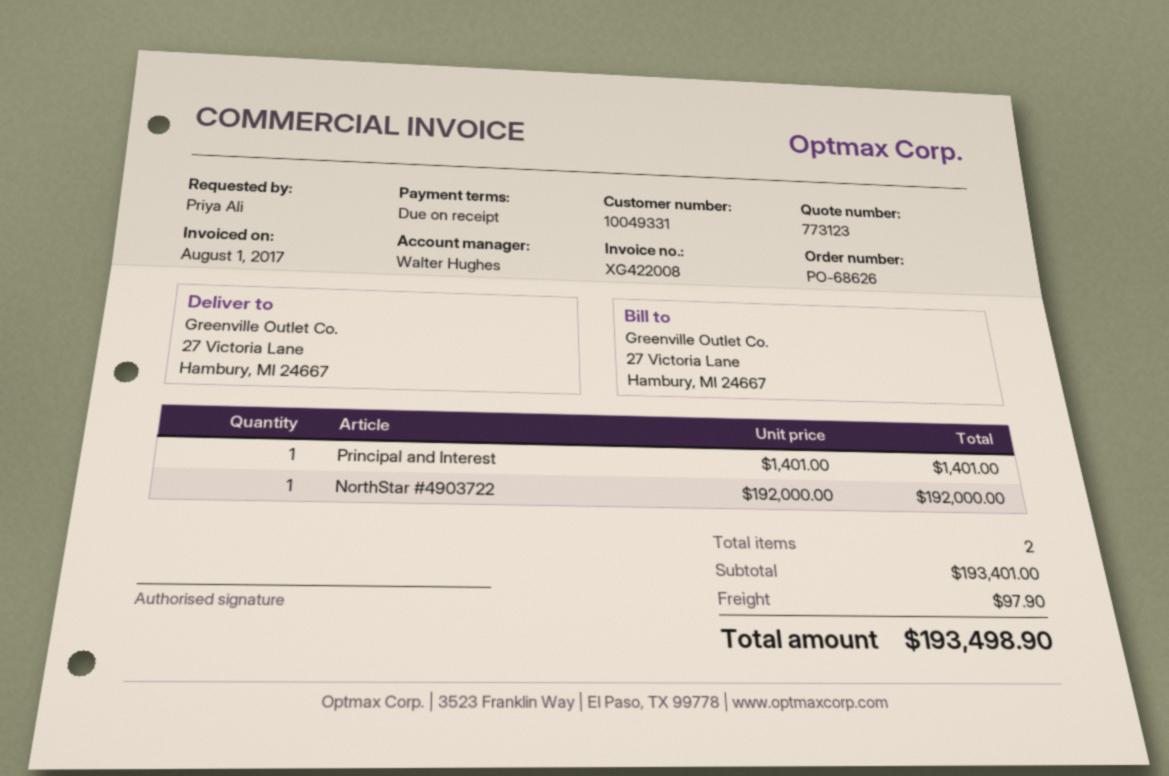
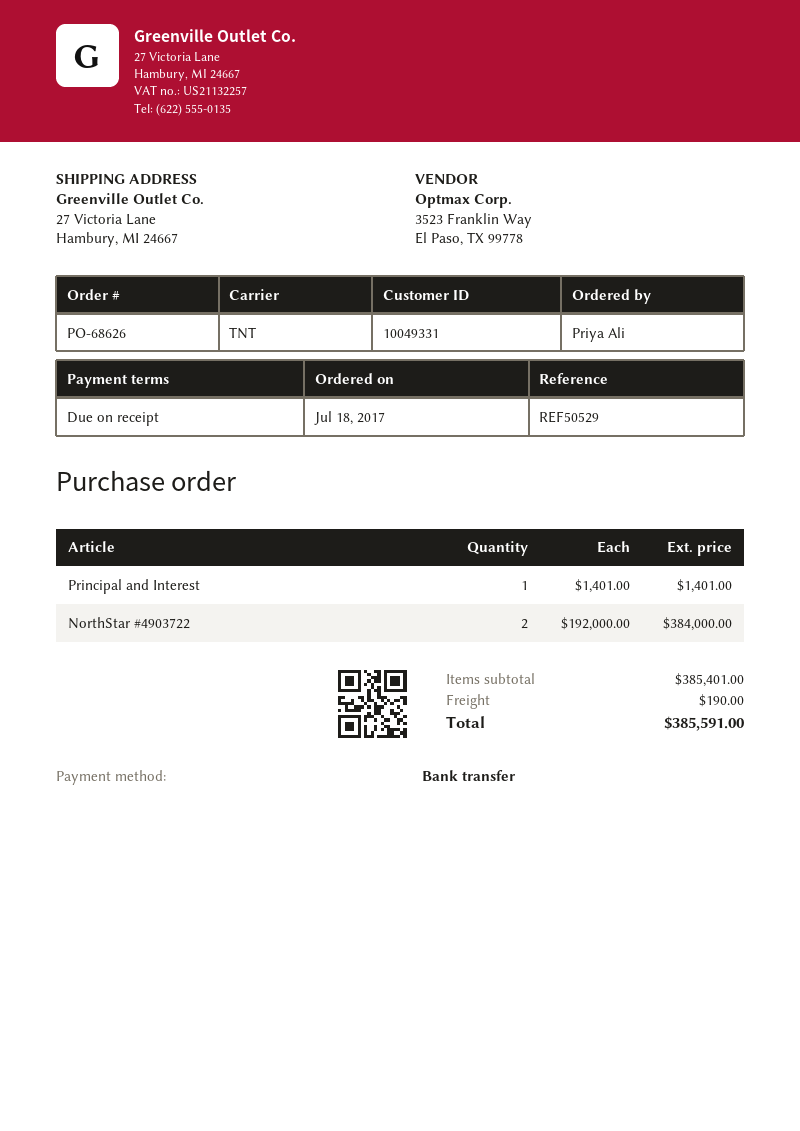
NorthStar #4903722: 1 x 192000.00 = 192000.00 -> 2 x 192000.00 = 384000.00
subtotal: 193401.00 -> 385401.00
shipping: 97.90 -> 190.00
total: 193498.90 -> 385591.00

